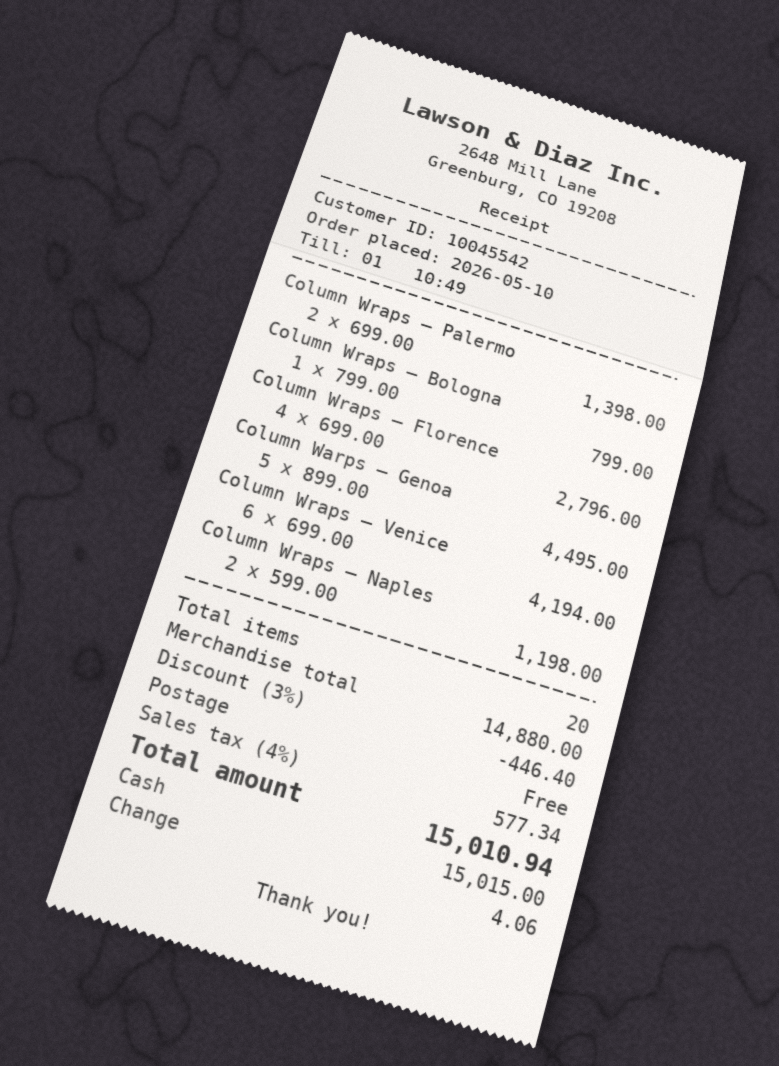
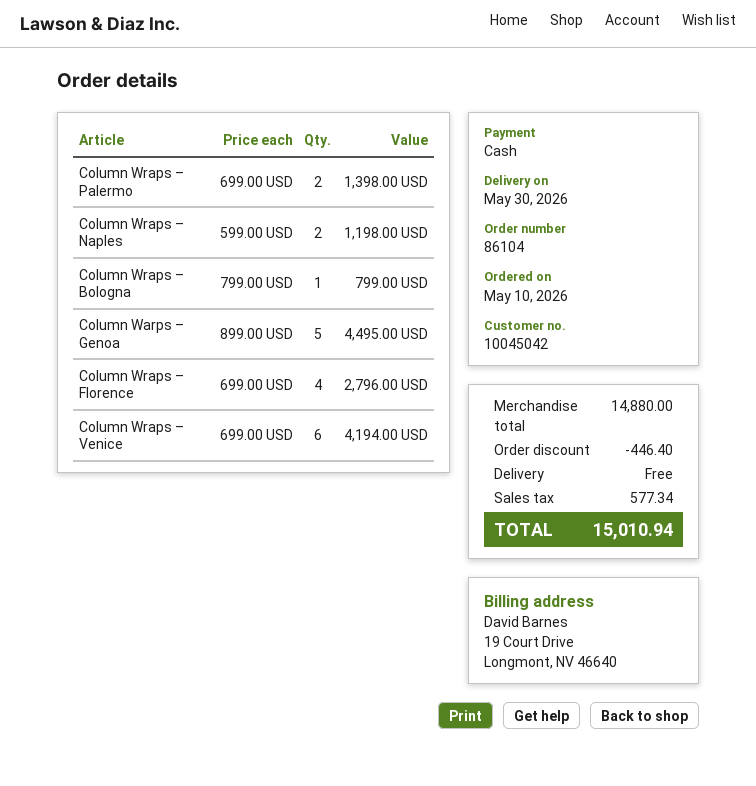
customer number: 10045542 -> 10045042

